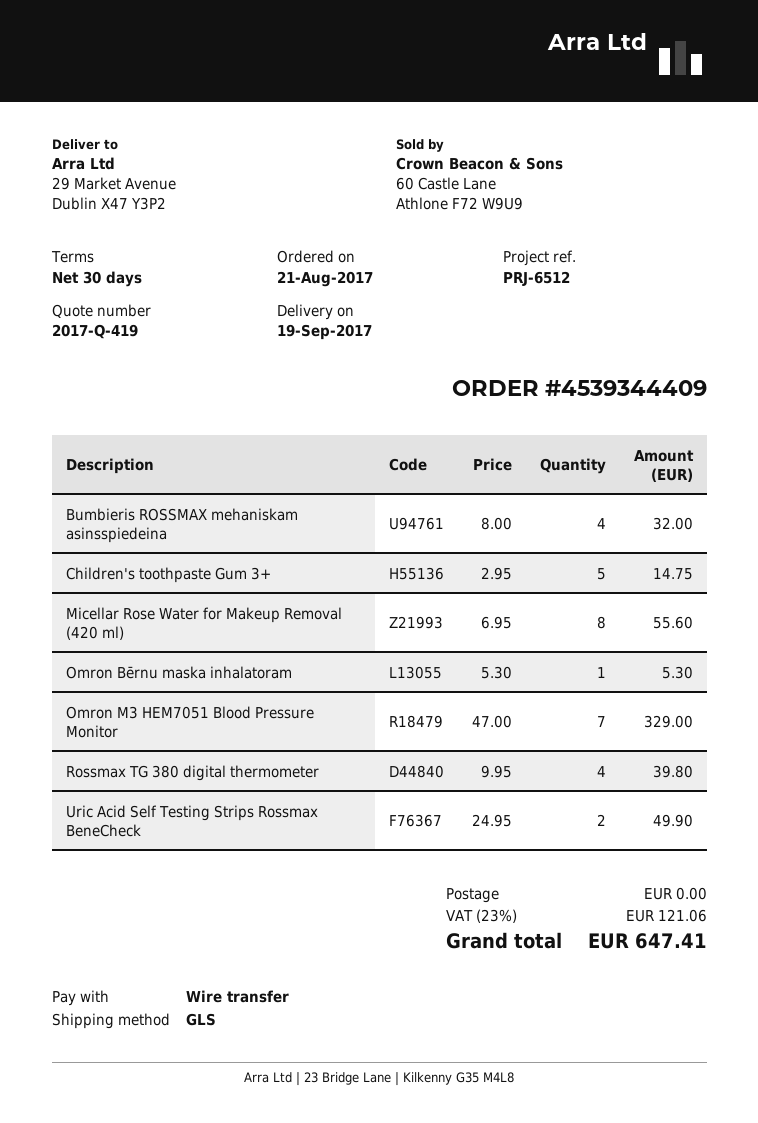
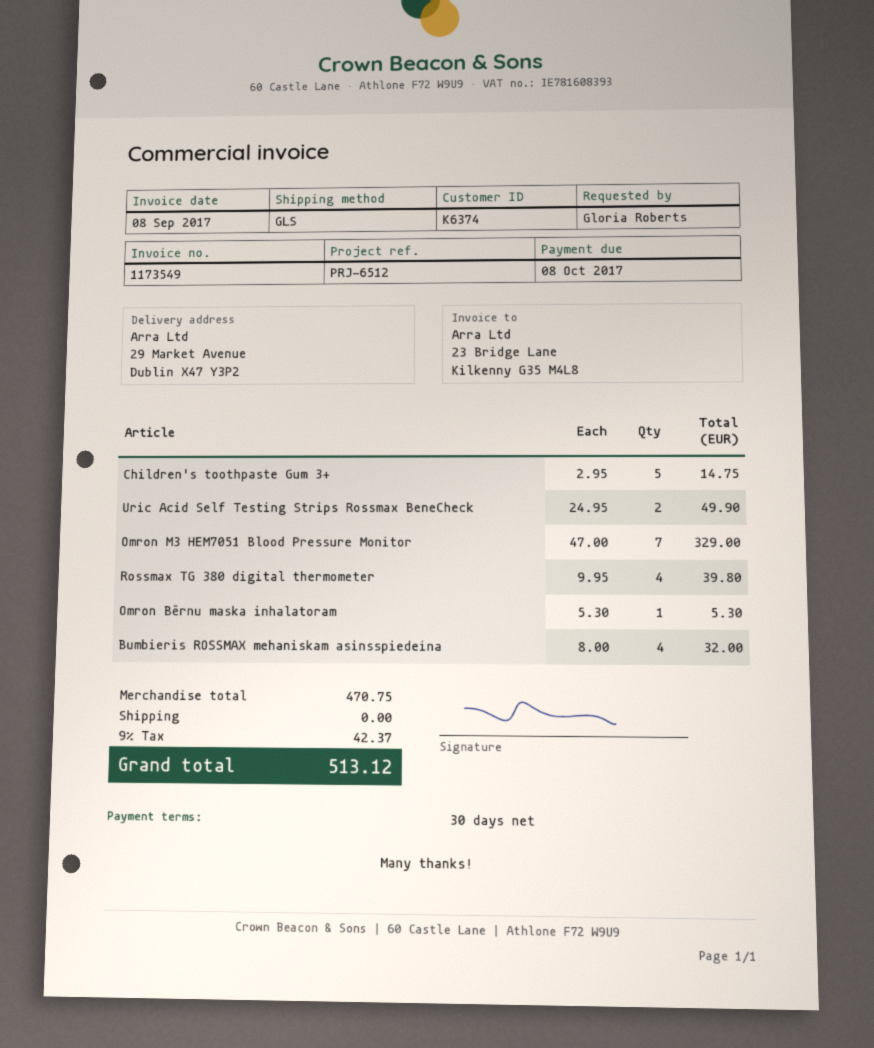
Micellar Rose Water for Makeup Removal (420 ml): 8 x 6.95 = 55.60 -> none
tax: 23% = 121.06 -> 9% = 42.37
total: 647.41 -> 513.12

